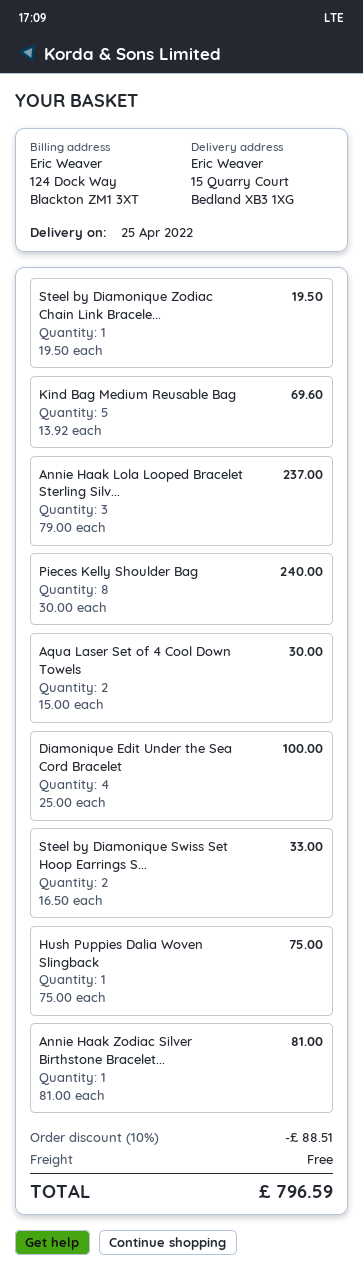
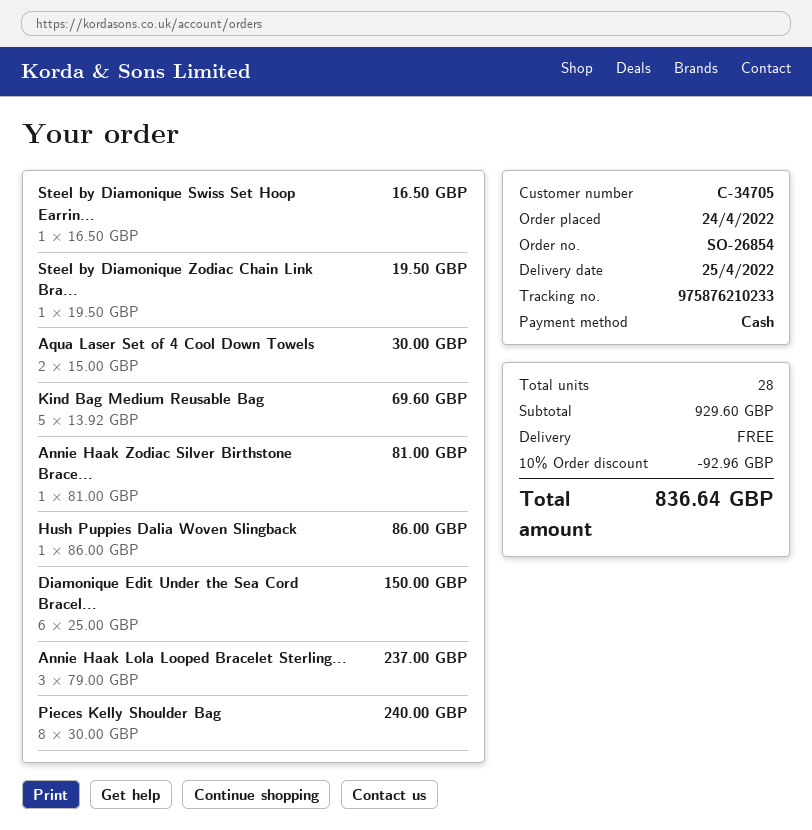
Diamonique Edit Under the Sea Cord Bracelet: 4 x 25.00 = 100.00 -> 6 x 25.00 = 150.00
Steel by Diamonique Swiss Set Hoop Earrings S...: 2 x 16.50 = 33.00 -> 1 x 16.50 = 16.50
Hush Puppies Dalia Woven Slingback: 1 x 75.00 = 75.00 -> 1 x 86.00 = 86.00
discount: 10% = 88.51 -> 10% = 92.96
total: 796.59 -> 836.64

